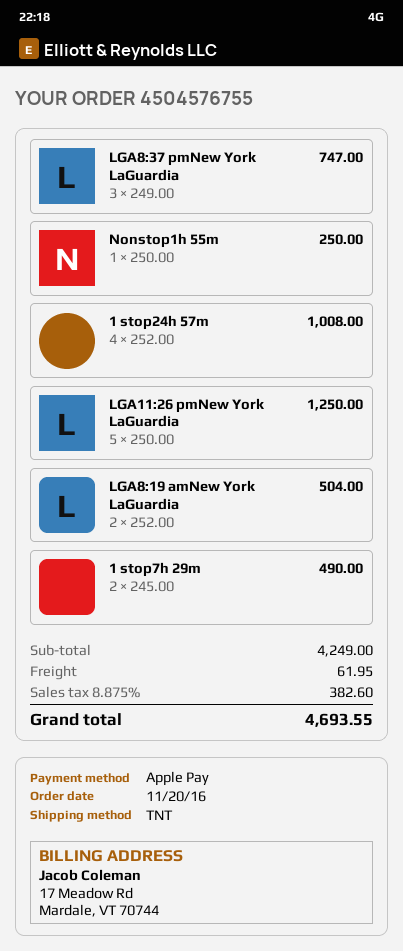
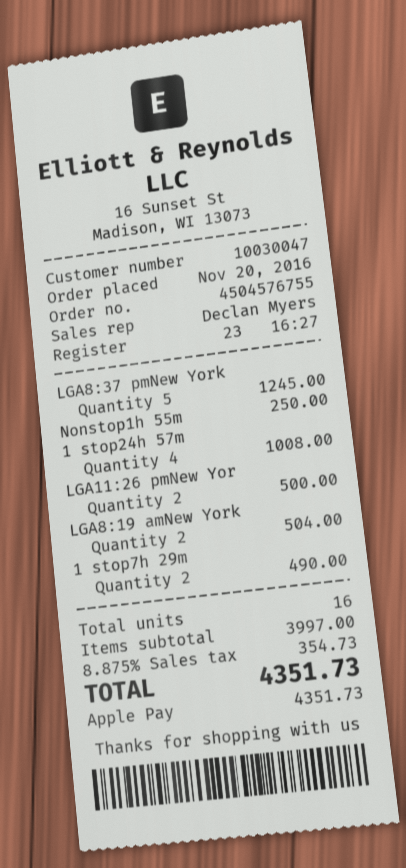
LGA8:37 pmNew York LaGuardia: 3 for 747.00 -> 5 for 1245.00
LGA11:26 pmNew York LaGuardia: 5 for 1250.00 -> 2 for 500.00
subtotal: 4249.00 -> 3997.00
shipping: 61.95 -> none
tax: 8.875% = 382.60 -> 8.875% = 354.73
total: 4693.55 -> 4351.73

